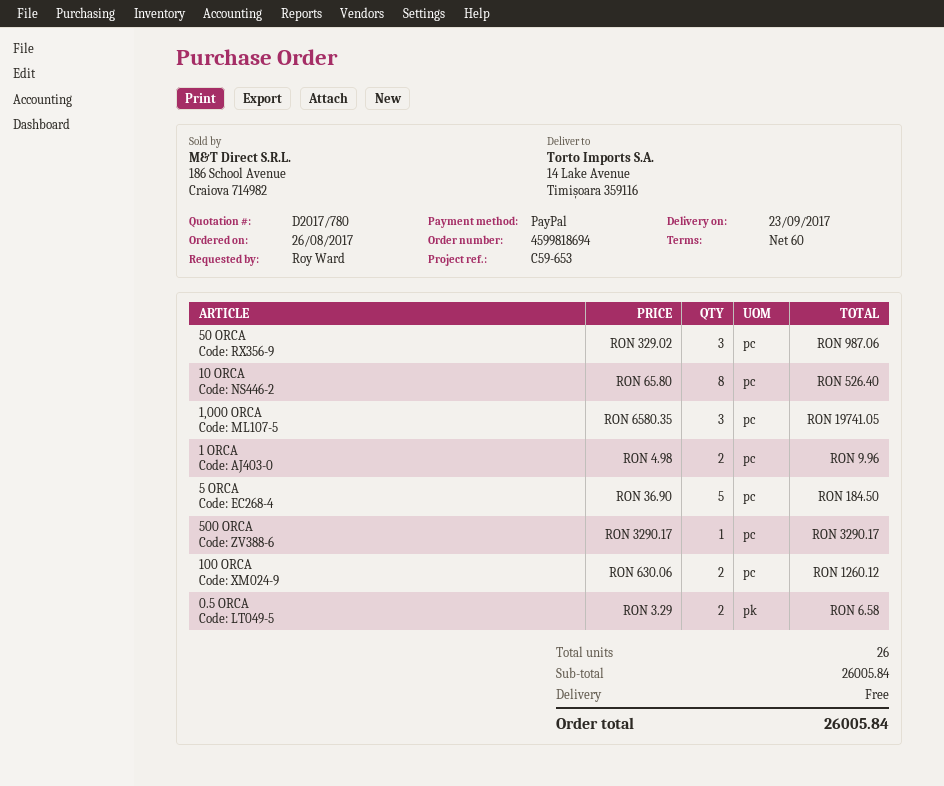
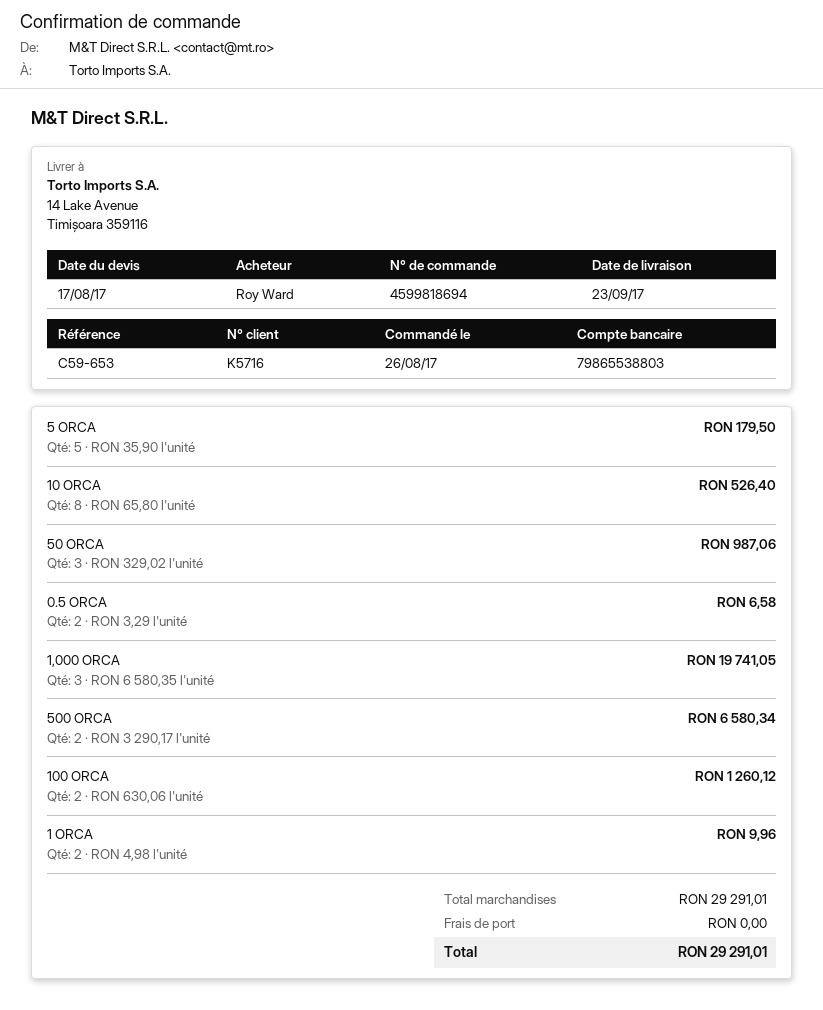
5 ORCA: 5 x 36.90 = 184.50 -> 5 x 35.90 = 179.50
500 ORCA: 1 x 3290.17 = 3290.17 -> 2 x 3290.17 = 6580.34
subtotal: 26005.84 -> 29291.01
total: 26005.84 -> 29291.01

